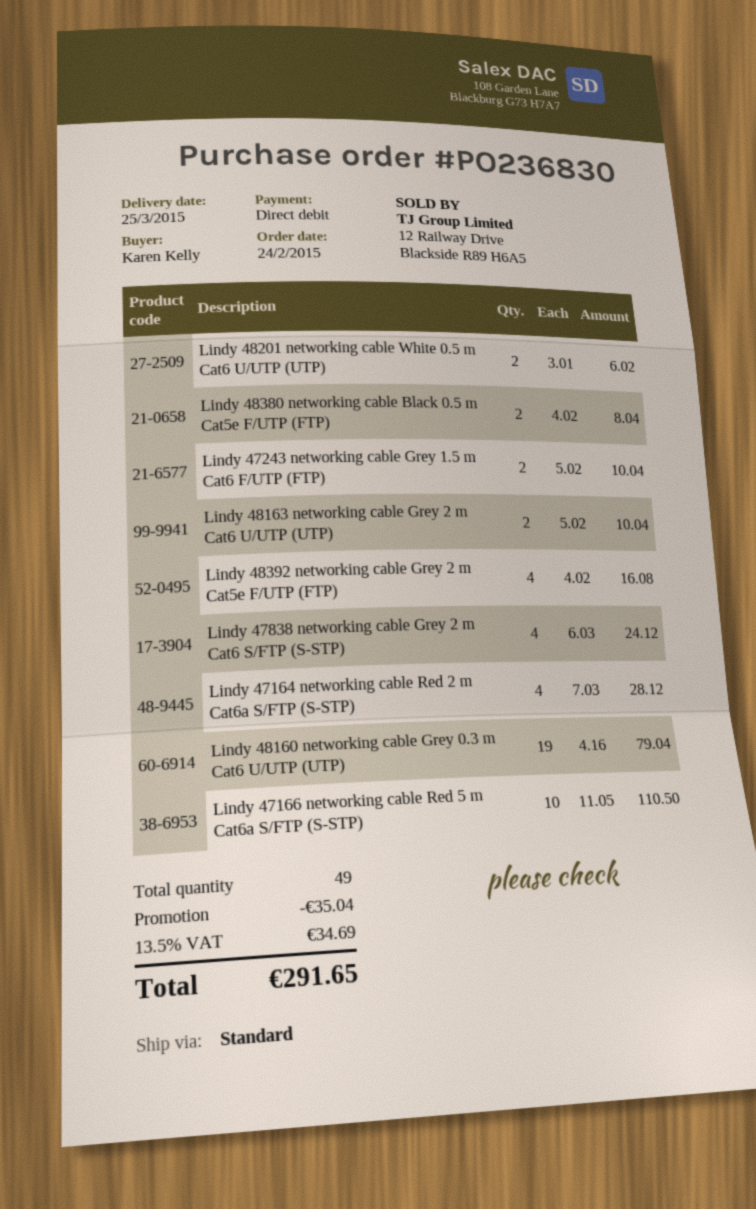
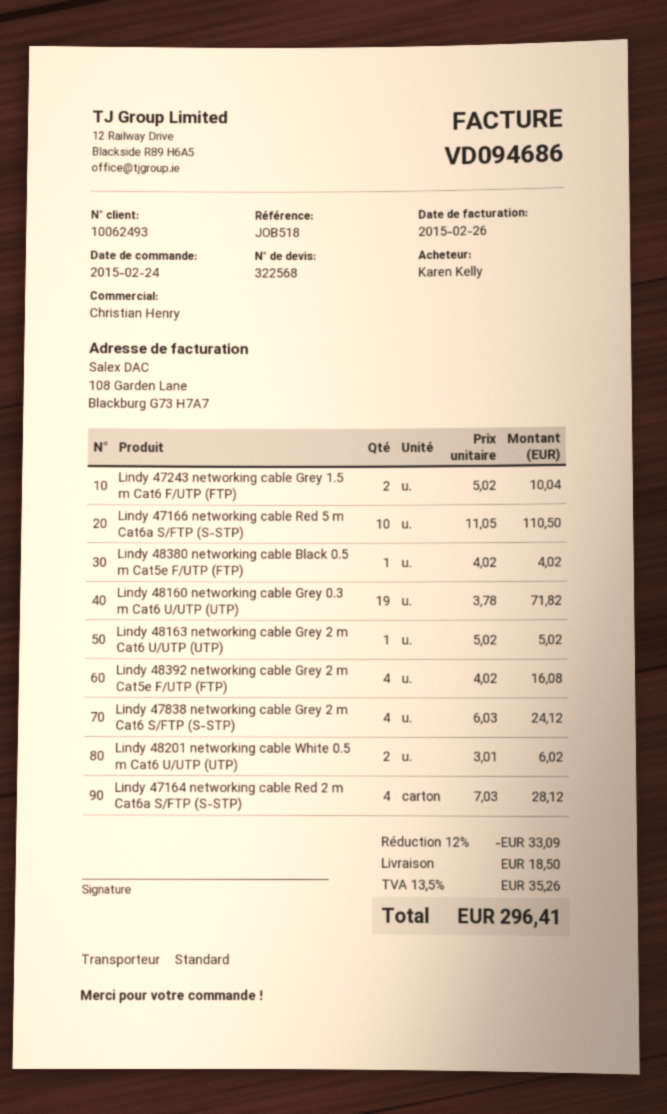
Lindy 48380 networking cable Black 0.5 m Cat5e F/UTP (FTP): 2 x 4.02 = 8.04 -> 1 x 4.02 = 4.02
Lindy 48163 networking cable Grey 2 m Cat6 U/UTP (UTP): 2 x 5.02 = 10.04 -> 1 x 5.02 = 5.02
Lindy 48160 networking cable Grey 0.3 m Cat6 U/UTP (UTP): 19 x 4.16 = 79.04 -> 19 x 3.78 = 71.82
discount: 35.04 -> 33.09
shipping: none -> 18.50
tax: 13.5% = 34.69 -> 13.5% = 35.26
total: 291.65 -> 296.41

